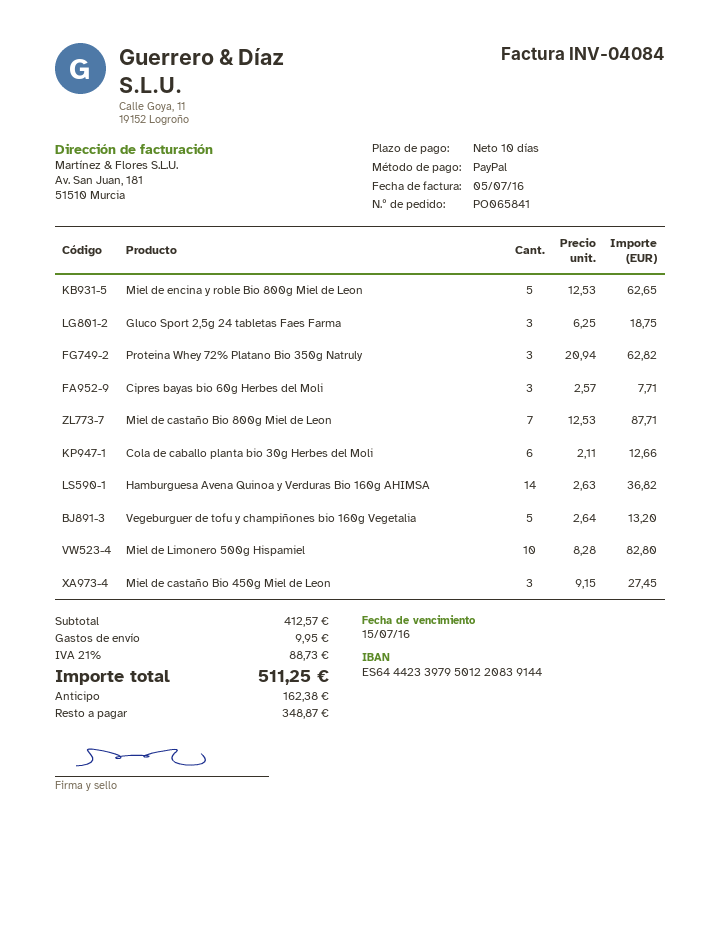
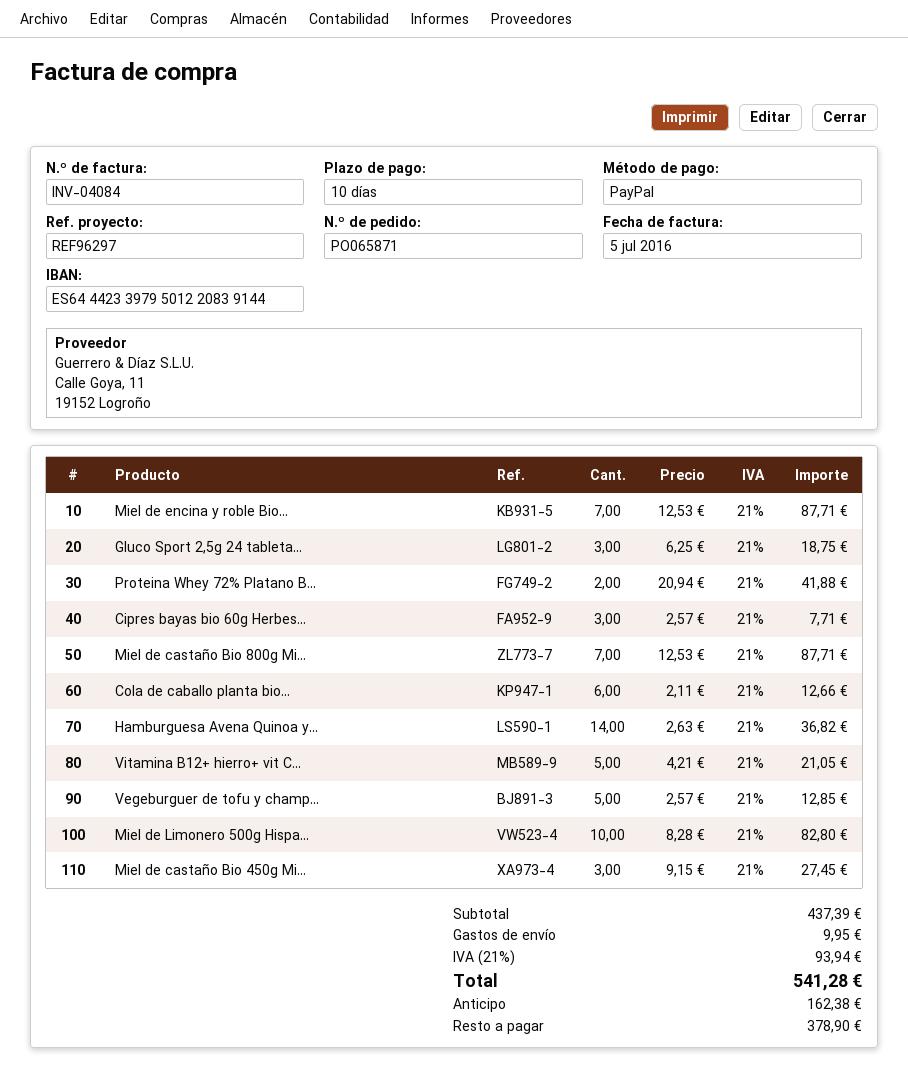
order number: PO065841 -> PO065871
Miel de encina y roble Bio 800g Miel de Leon: 5 x 12.53 = 62.65 -> 7 x 12.53 = 87.71
Proteina Whey 72% Platano Bio 350g Natruly: 3 x 20.94 = 62.82 -> 2 x 20.94 = 41.88
Vegeburguer de tofu y champiñones bio 160g Vegetalia: 5 x 2.64 = 13.20 -> 5 x 2.57 = 12.85
Vitamina B12+ hierro+ vit C...: none -> 5 x 4.21 = 21.05
subtotal: 412.57 -> 437.39
tax: 21% = 88.73 -> 21% = 93.94
total: 511.25 -> 541.28
balance: 348.87 -> 378.90

